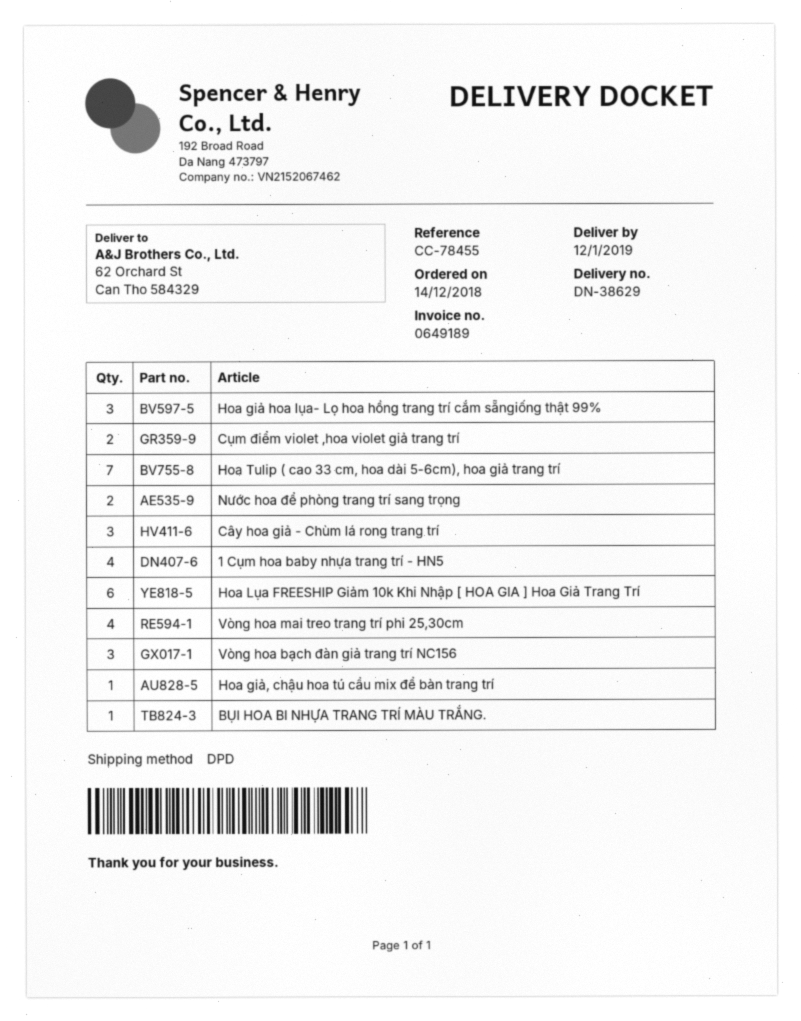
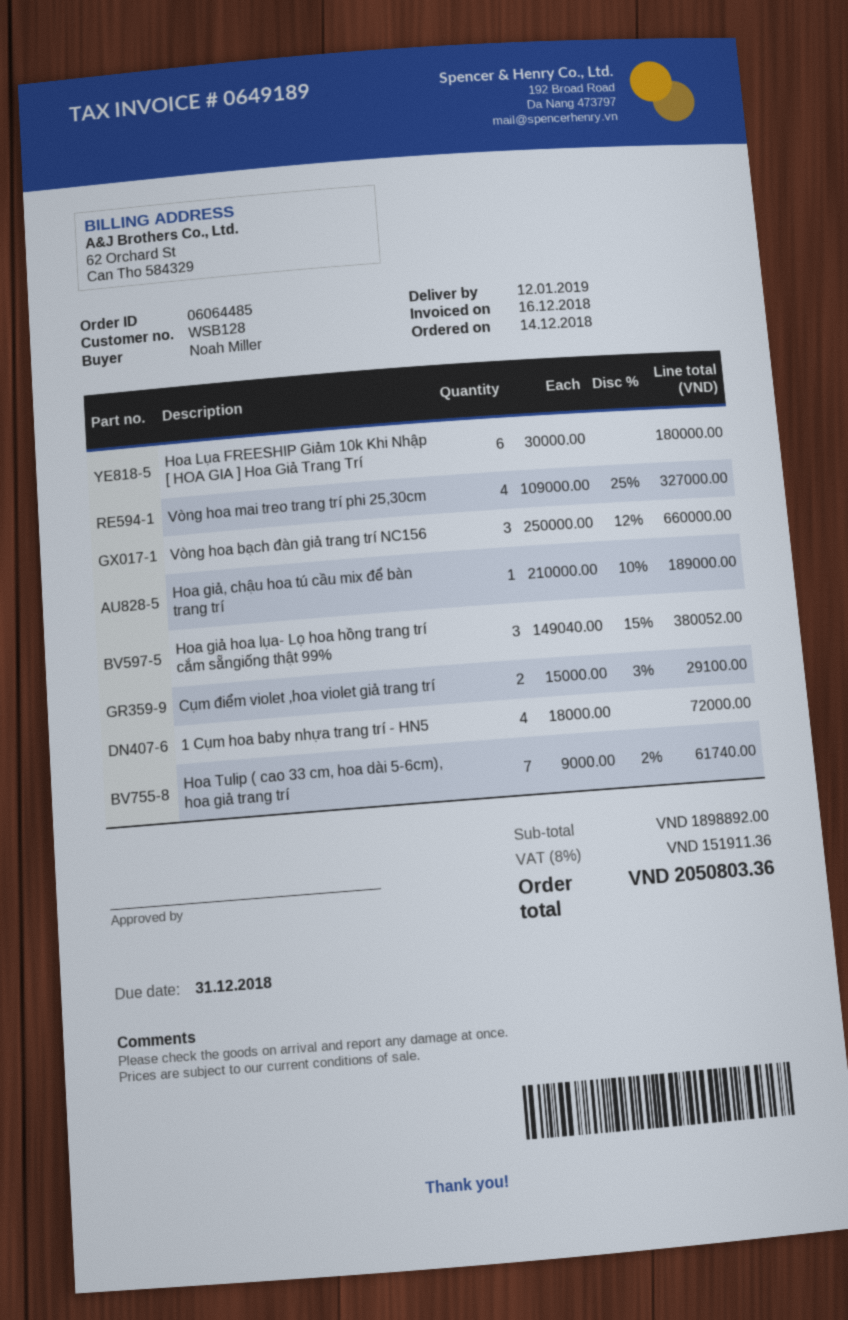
Nước hoa để phòng trang trí sang trọng: 2 -> none
Cây hoa giả - Chùm lá rong trang trí: 3 -> none
BỤI HOA BI NHỰA TRANG TRÍ MÀU TRẮNG.: 1 -> none

